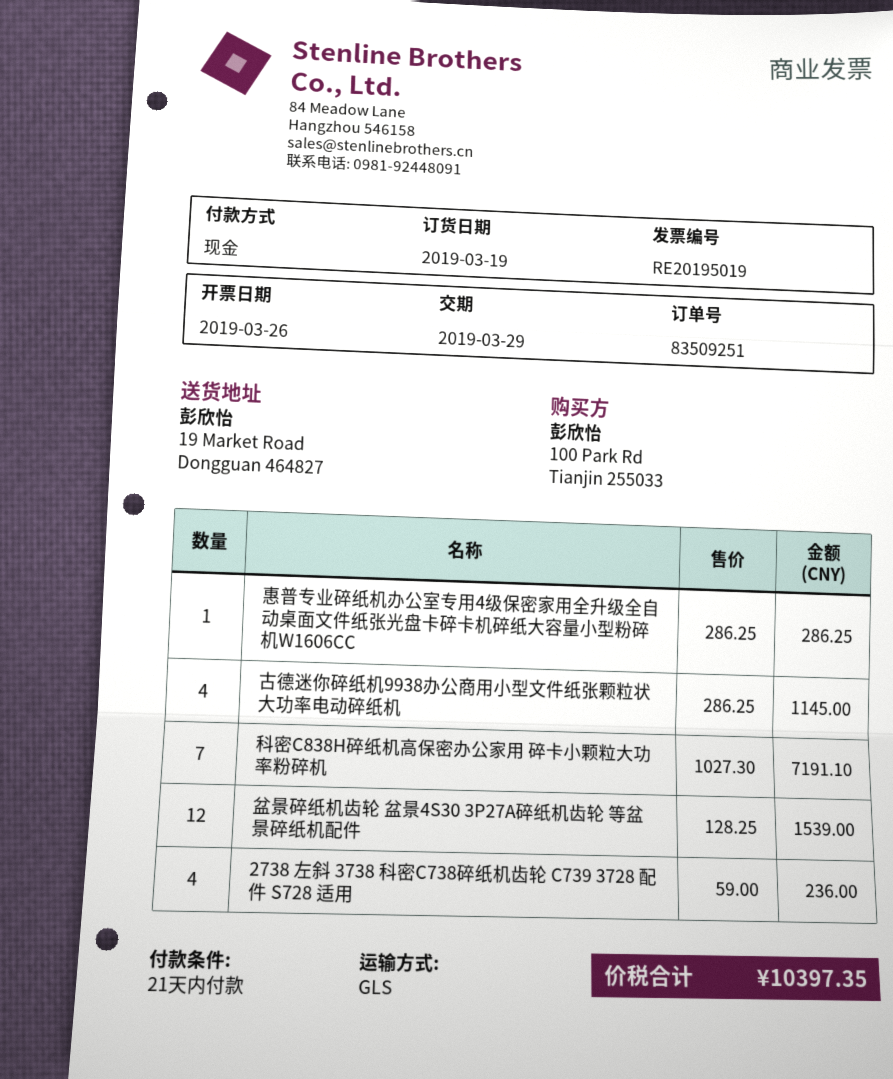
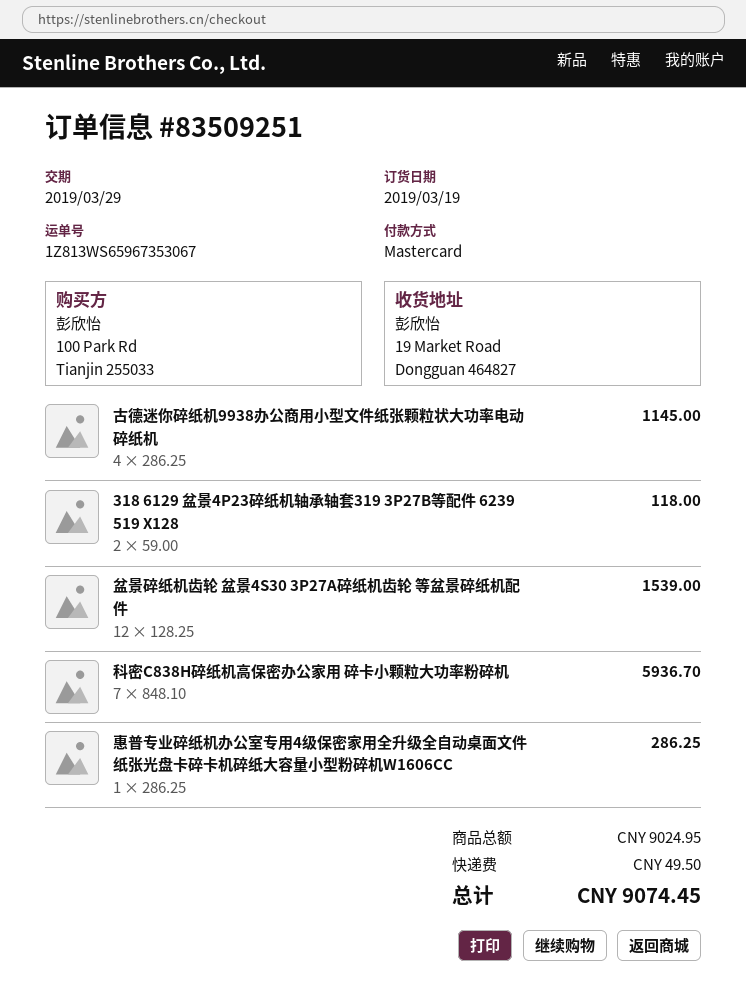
payment method: cash -> Mastercard
科密C838H碎纸机高保密办公家用 碎卡小颗粒大功率粉碎机: 7 x 1027.30 = 7191.10 -> 7 x 848.10 = 5936.70
2738 左斜 3738 科密C738碎纸机齿轮 C739 3728 配件 S728 适用: 4 x 59.00 = 236.00 -> none
318 6129 盆景4P23碎纸机轴承轴套319 3P27B等配件 6239 519 X128: none -> 2 x 59.00 = 118.00
shipping: none -> 49.50
total: 10397.35 -> 9074.45

